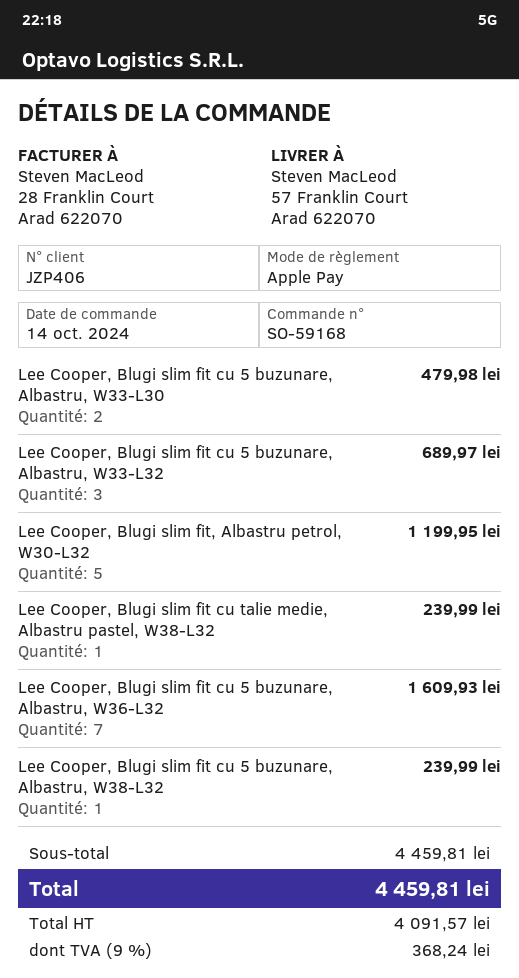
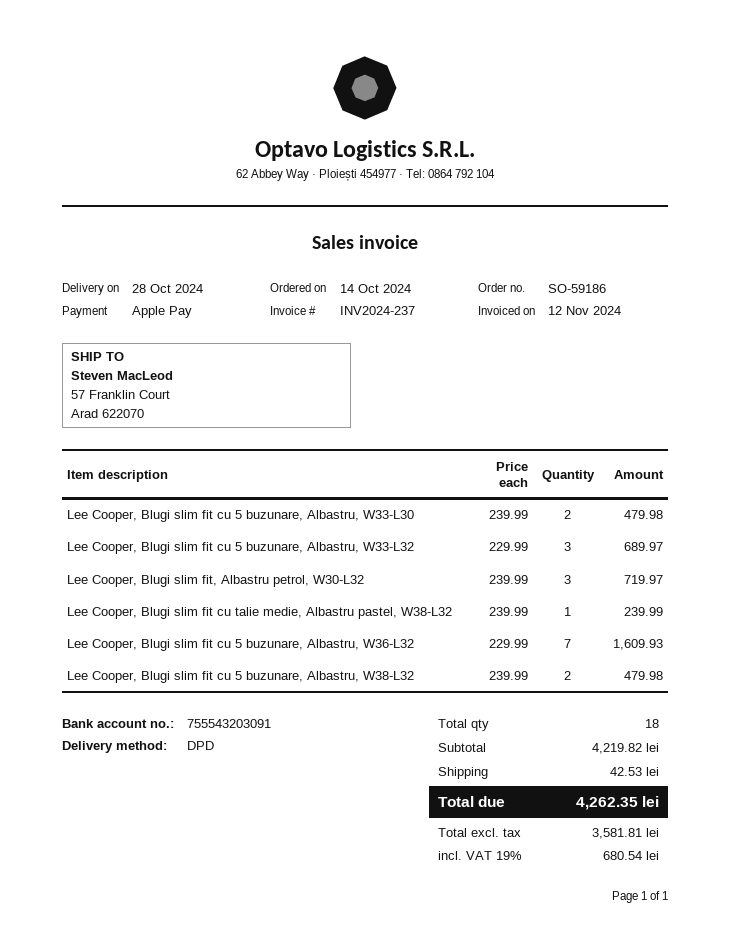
order number: SO-59168 -> SO-59186
Lee Cooper, Blugi slim fit, Albastru petrol, W30-L32: 5 for 1199.95 -> 3 for 719.97
Lee Cooper, Blugi slim fit cu 5 buzunare, Albastru, W38-L32: 1 for 239.99 -> 2 for 479.98
subtotal: 4459.81 -> 4219.82
shipping: none -> 42.53
net: 4091.57 -> 3581.81
tax: 9% = 368.24 -> 19% = 680.54
total: 4459.81 -> 4262.35

